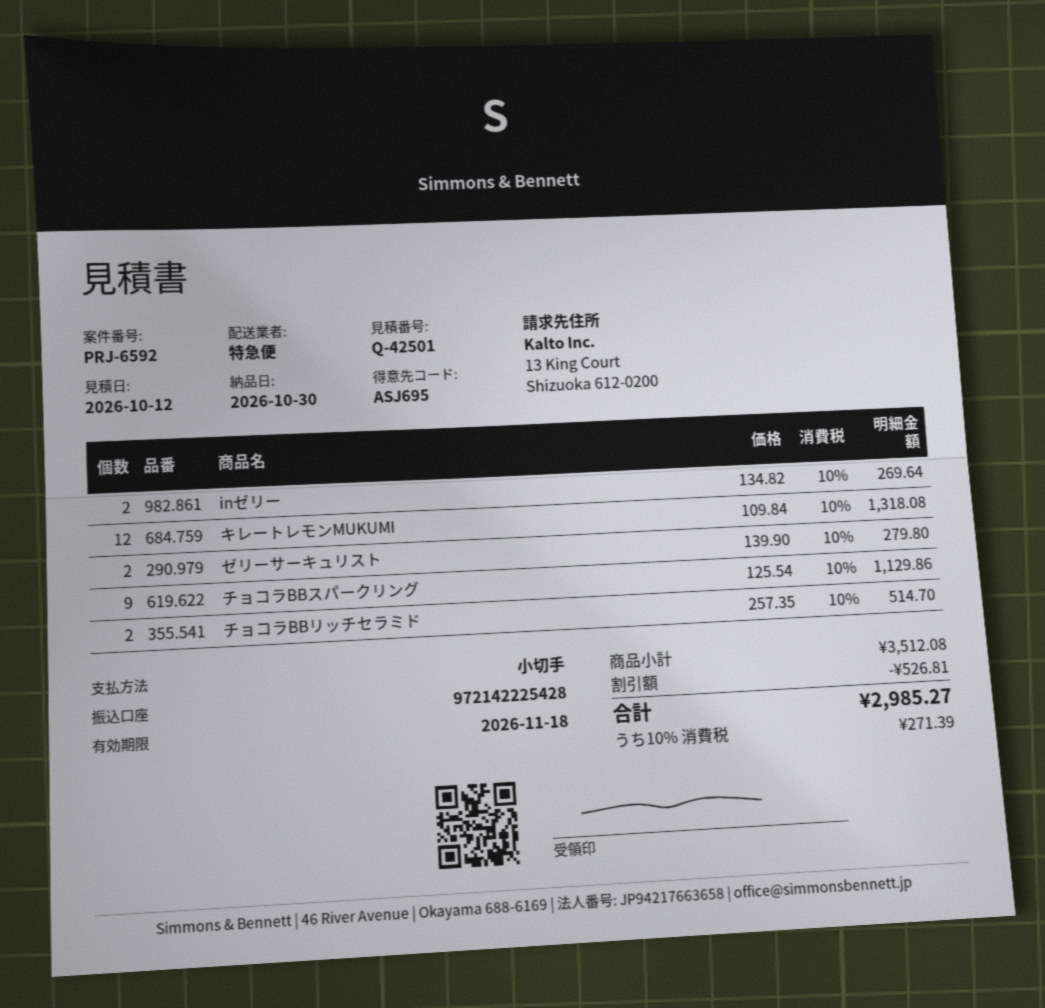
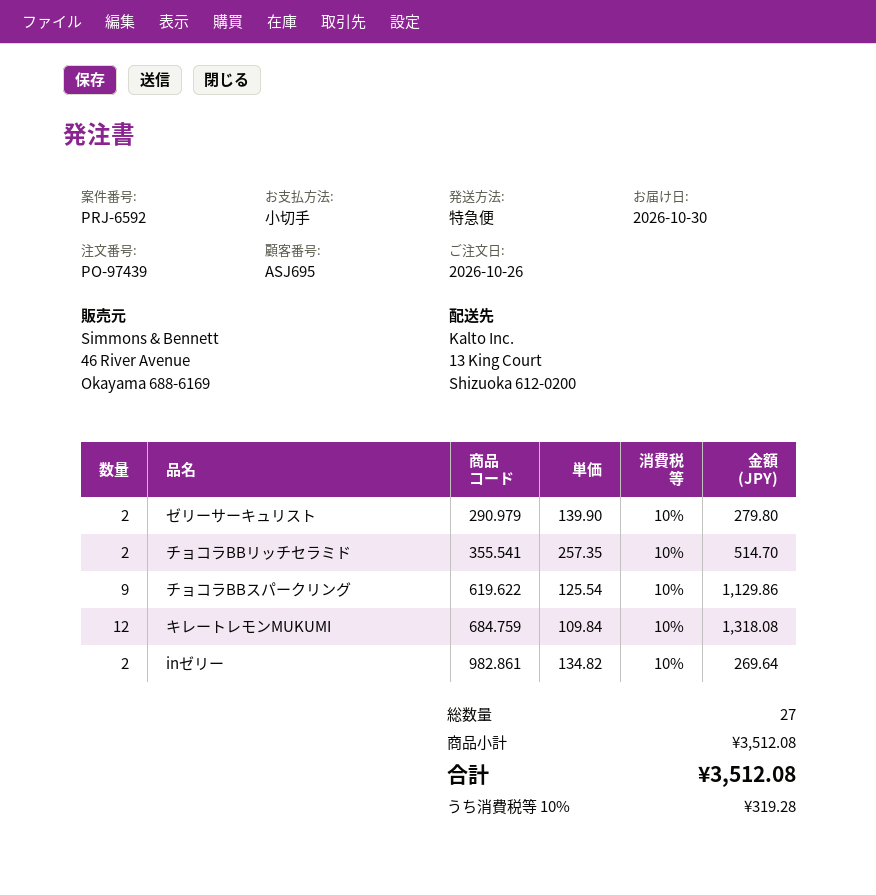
discount: 526.81 -> none
tax: 10% = 271.39 -> 10% = 319.28
total: 2985.27 -> 3512.08

